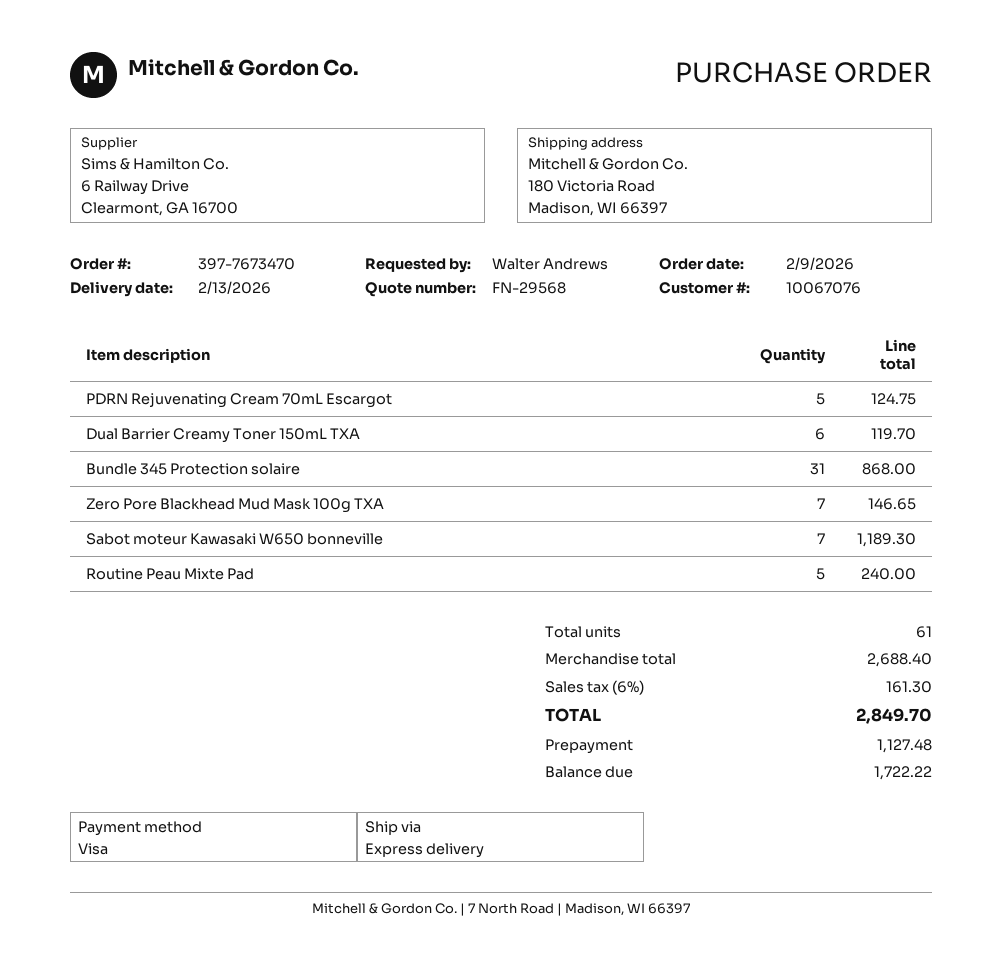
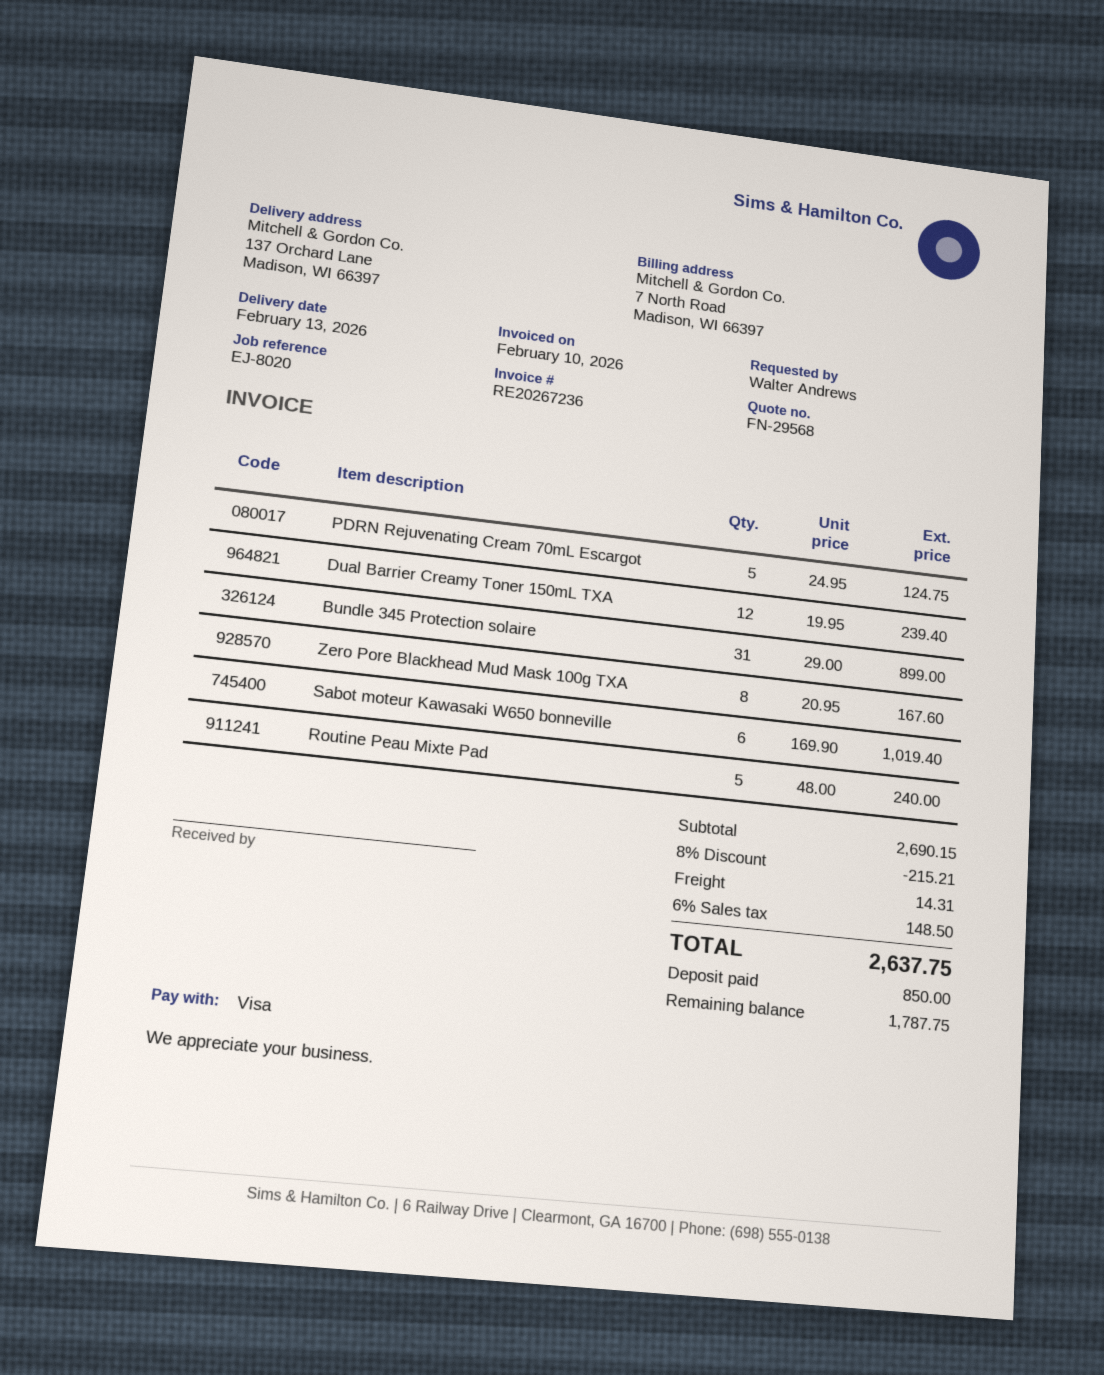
ship to: 180 Victoria Road, Madison, WI 66397 -> 137 Orchard Lane, Madison, WI 66397
Dual Barrier Creamy Toner 150mL TXA: 6 for 119.70 -> 12 for 239.40
Bundle 345 Protection solaire: 31 for 868.00 -> 31 for 899.00
Zero Pore Blackhead Mud Mask 100g TXA: 7 for 146.65 -> 8 for 167.60
Sabot moteur Kawasaki W650 bonneville: 7 for 1189.30 -> 6 for 1019.40
subtotal: 2688.40 -> 2690.15
discount: none -> 8% = 215.21
shipping: none -> 14.31
tax: 6% = 161.30 -> 6% = 148.50
total: 2849.70 -> 2637.75
deposit: 1127.48 -> 850.00
balance: 1722.22 -> 1787.75

